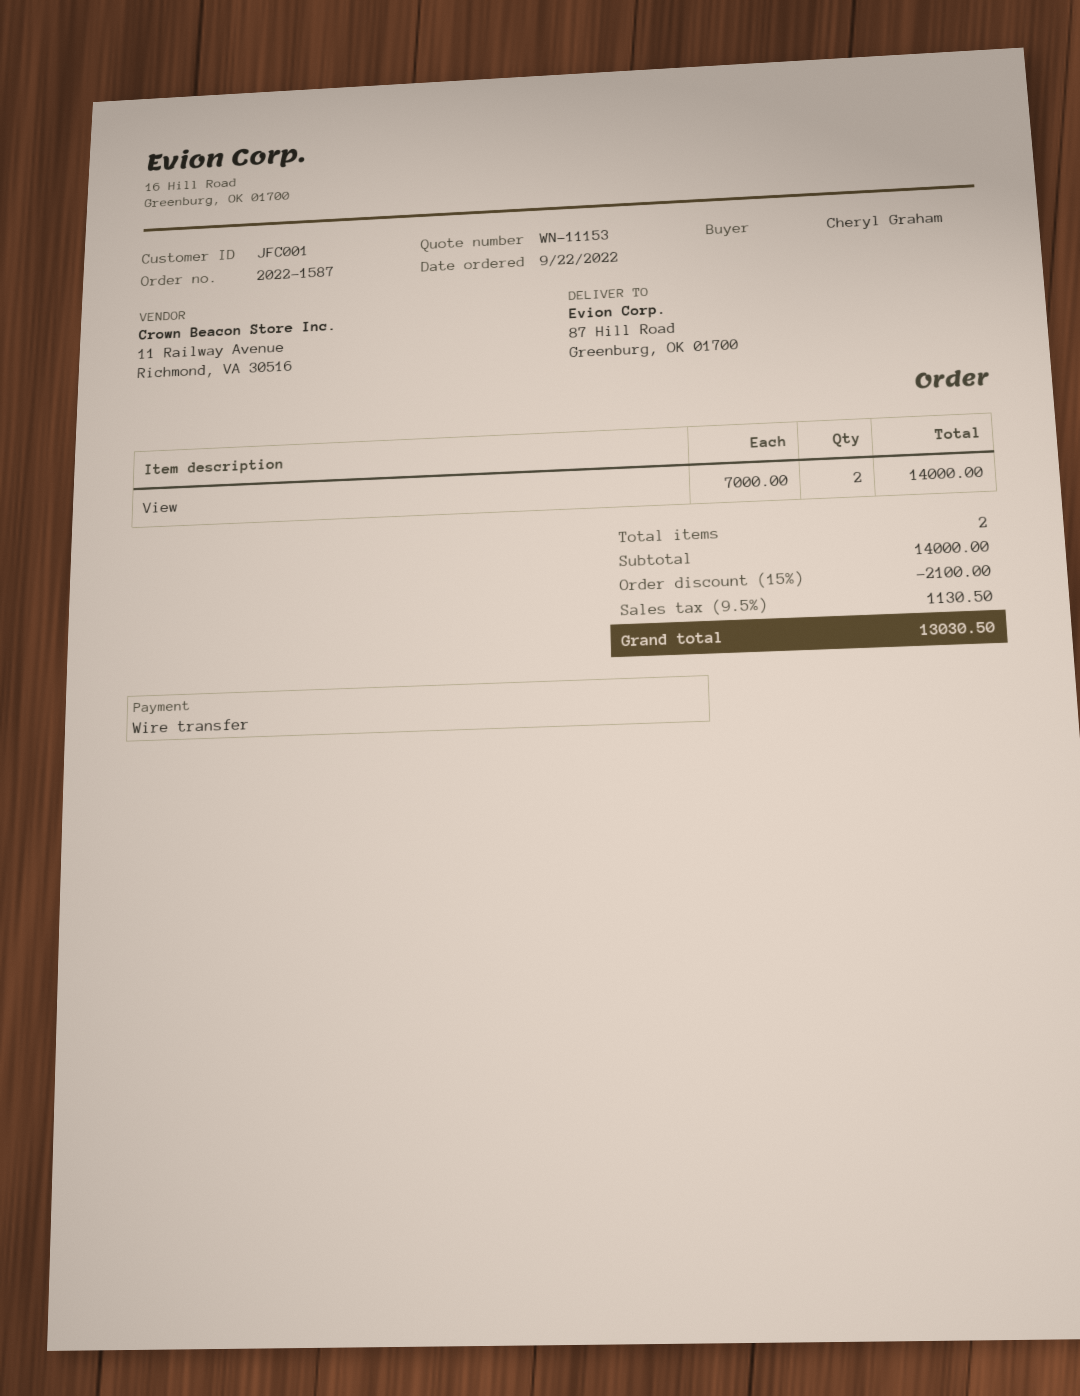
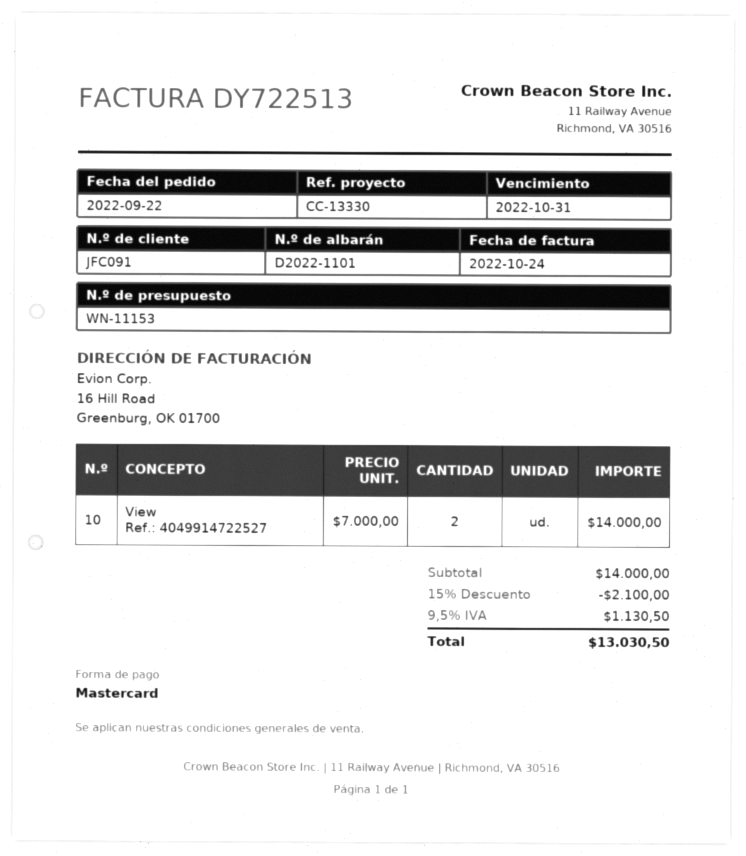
customer number: JFC001 -> JFC091
payment method: bank transfer -> Mastercard

